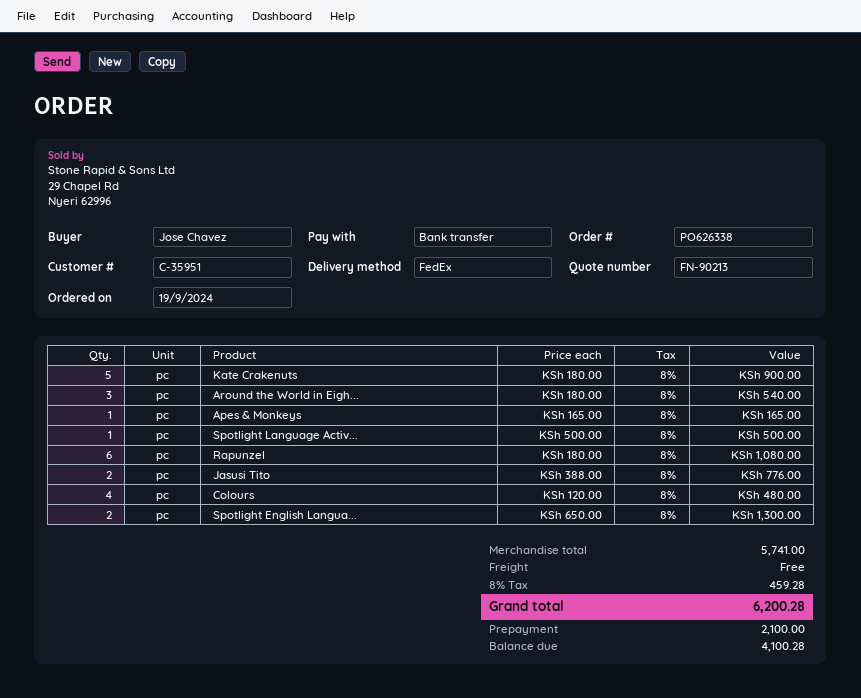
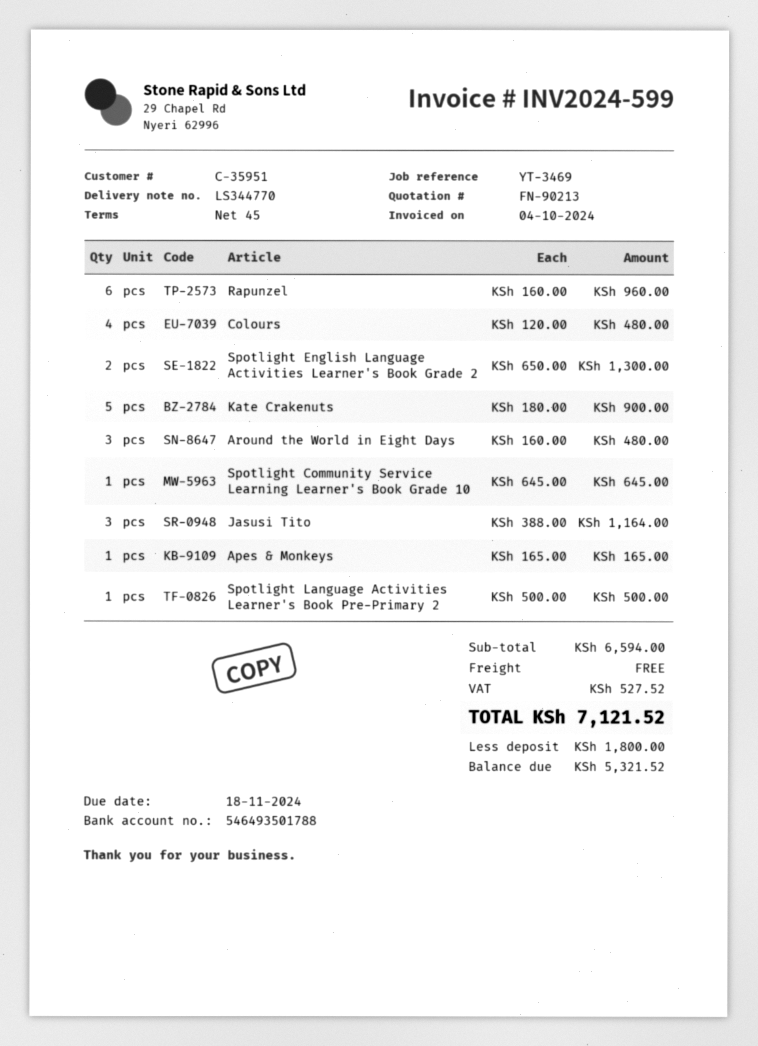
Around the World in Eigh...: 3 x 180.00 = 540.00 -> 3 x 160.00 = 480.00
Rapunzel: 6 x 180.00 = 1080.00 -> 6 x 160.00 = 960.00
Jasusi Tito: 2 x 388.00 = 776.00 -> 3 x 388.00 = 1164.00
Spotlight Community Service Learning Learner's Book Grade 10: none -> 1 x 645.00 = 645.00
subtotal: 5741.00 -> 6594.00
tax: 459.28 -> 527.52
total: 6200.28 -> 7121.52
deposit: 2100.00 -> 1800.00
balance: 4100.28 -> 5321.52

